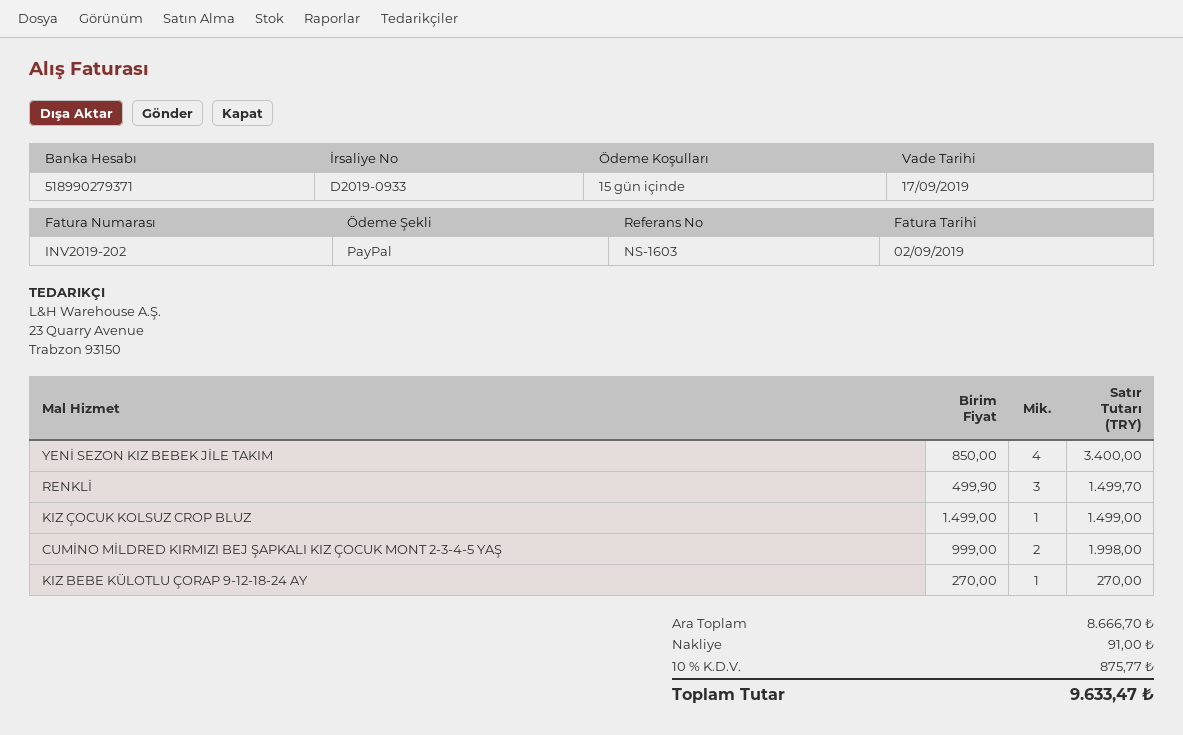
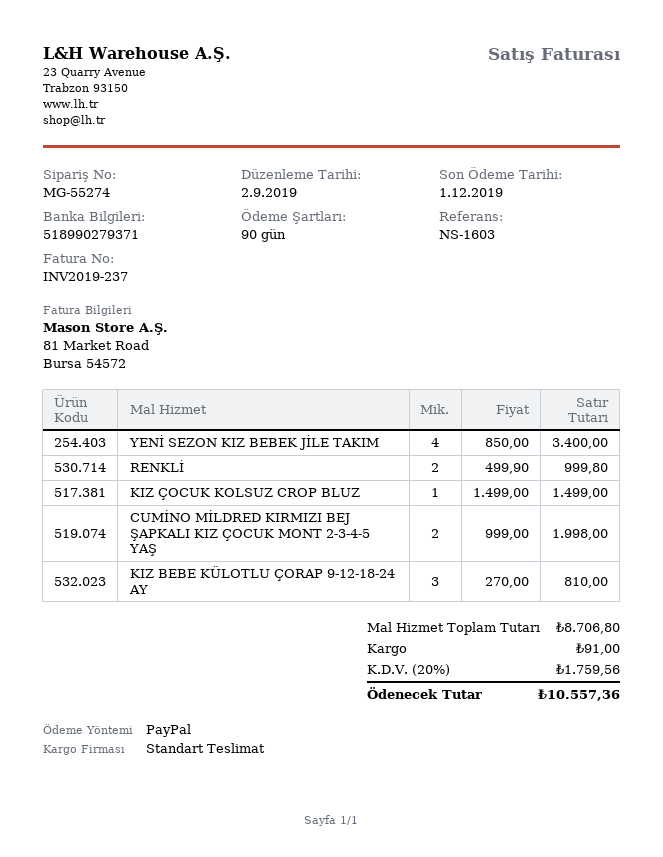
invoice number: INV2019-202 -> INV2019-237
payment terms: 15 days -> 90 days
due date: 2019-09-17 -> 2019-12-01
RENKLİ: 3 x 499.90 = 1499.70 -> 2 x 499.90 = 999.80
KIZ BEBE KÜLOTLU ÇORAP 9-12-18-24 AY: 1 x 270.00 = 270.00 -> 3 x 270.00 = 810.00
subtotal: 8666.70 -> 8706.80
tax: 10% = 875.77 -> 20% = 1759.56
total: 9633.47 -> 10557.36

